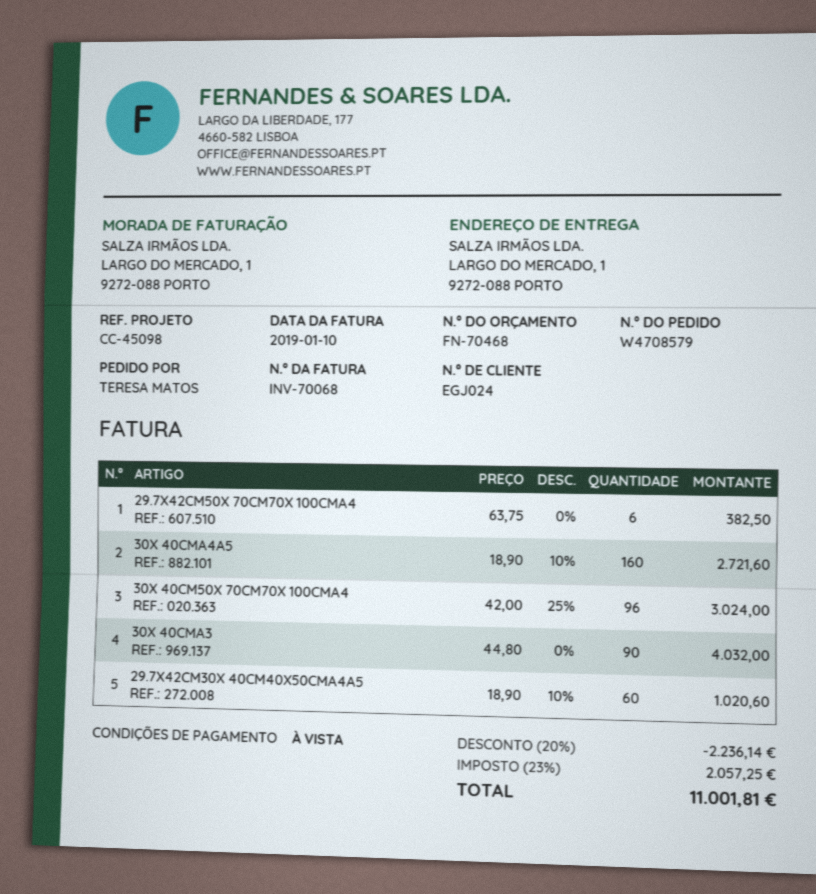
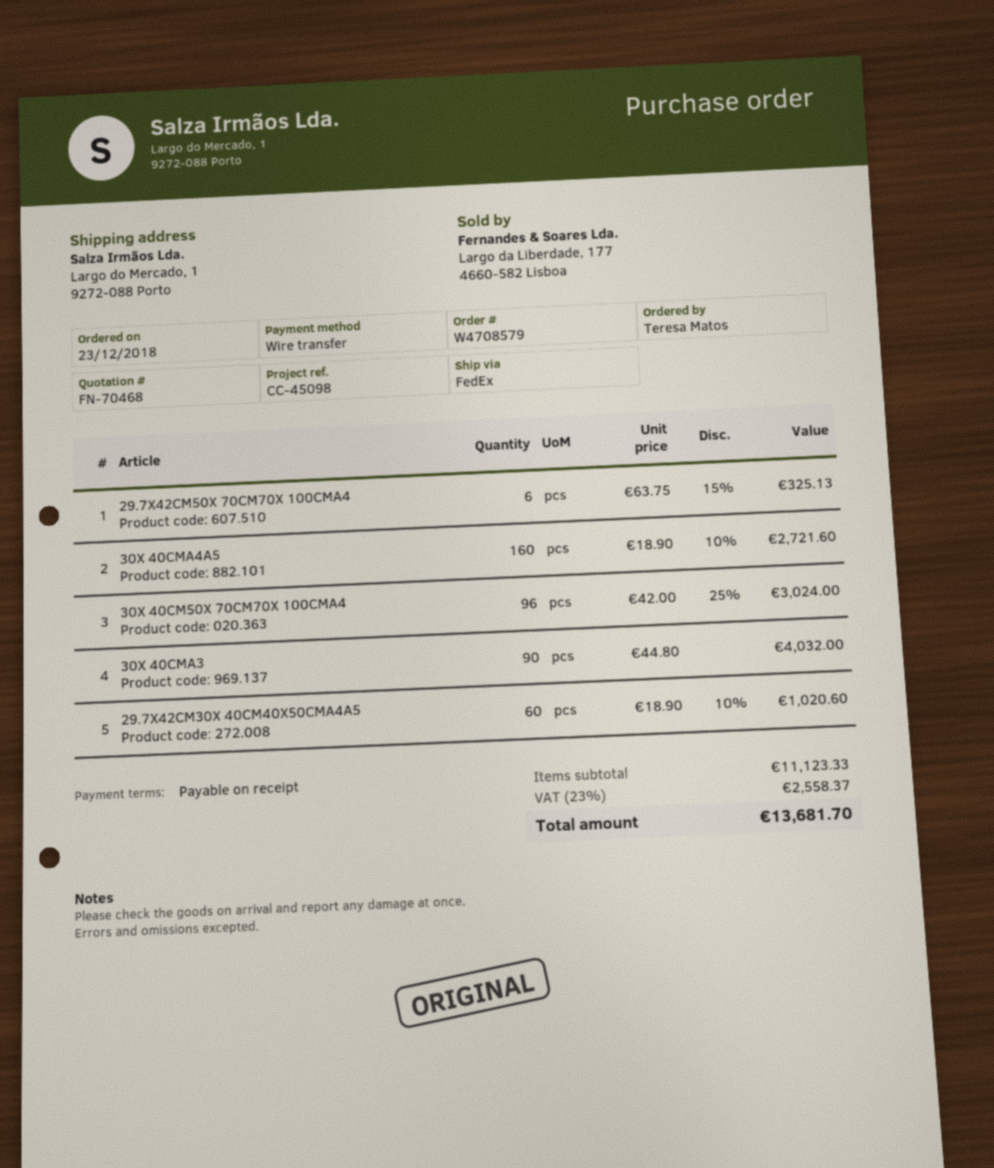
29.7X42CM50X 70CM70X 100CMA4: 6 x 63.75 = 382.50 -> 6 x 63.75 - 15% = 325.13
discount: 20% = 2236.14 -> none
tax: 23% = 2057.25 -> 23% = 2558.37
total: 11001.81 -> 13681.70

